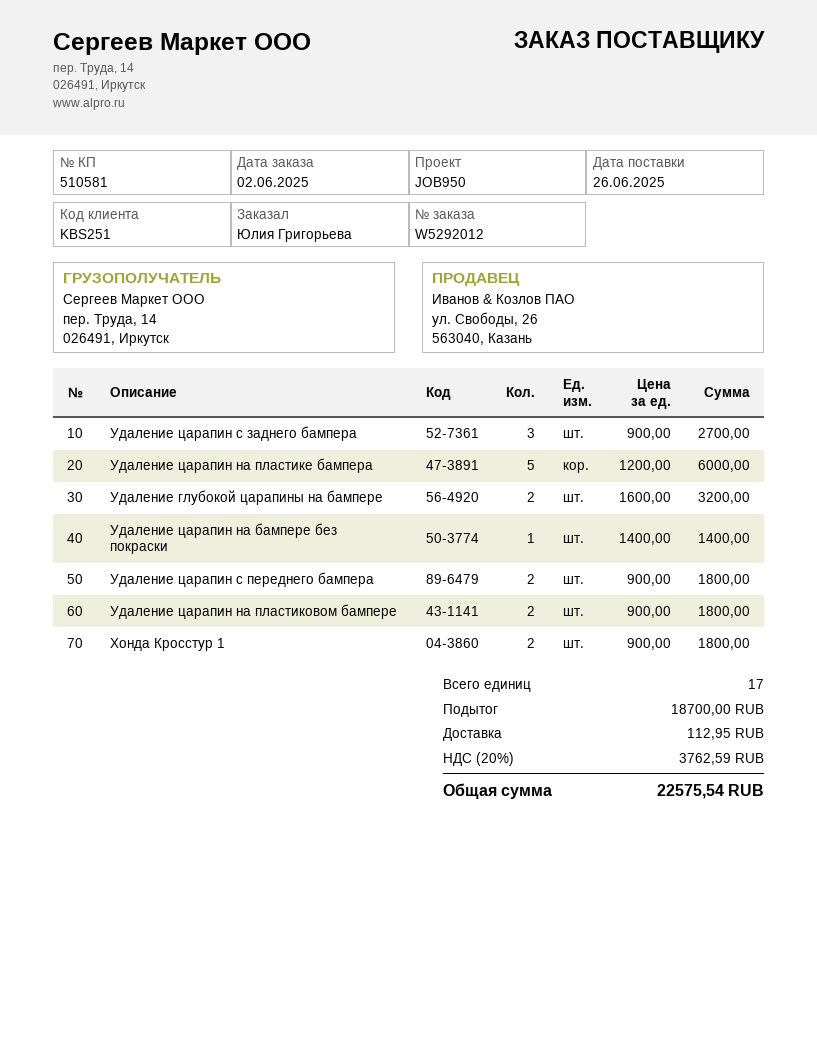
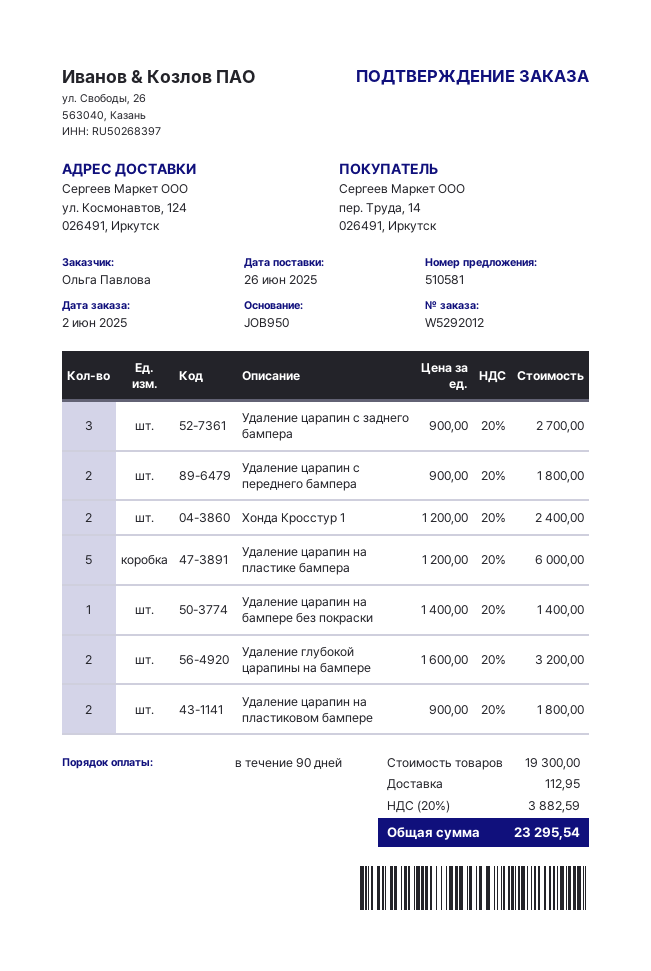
ordered by: Юлия Григорьева -> Ольга Павлова
ship to: пер. Труда, 14, 026491, Иркутск -> ул. Космонавтов, 124, 026491, Иркутск
Хонда Кросстур 1: 2 x 900.00 = 1800.00 -> 2 x 1200.00 = 2400.00
subtotal: 18700.00 -> 19300.00
tax: 20% = 3762.59 -> 20% = 3882.59
total: 22575.54 -> 23295.54

